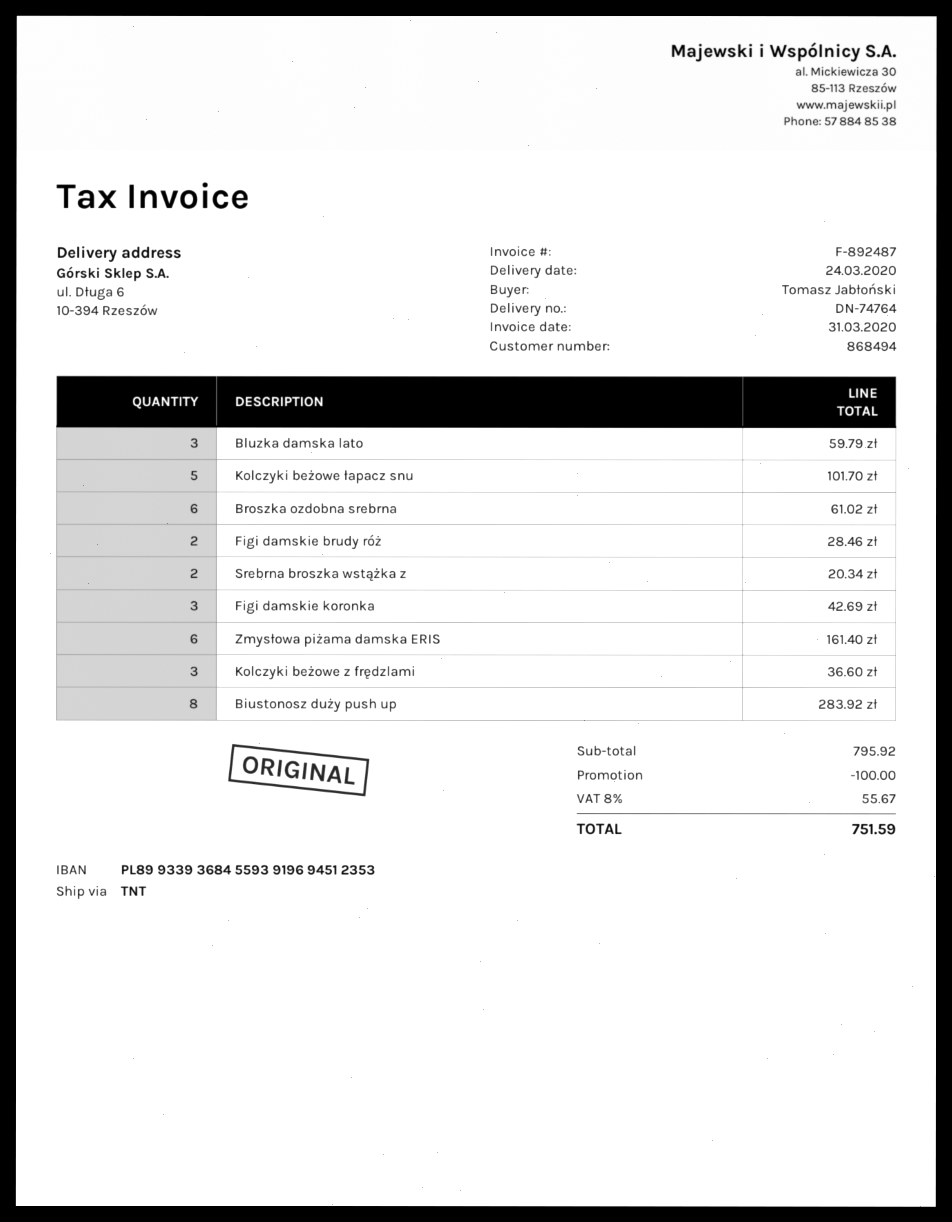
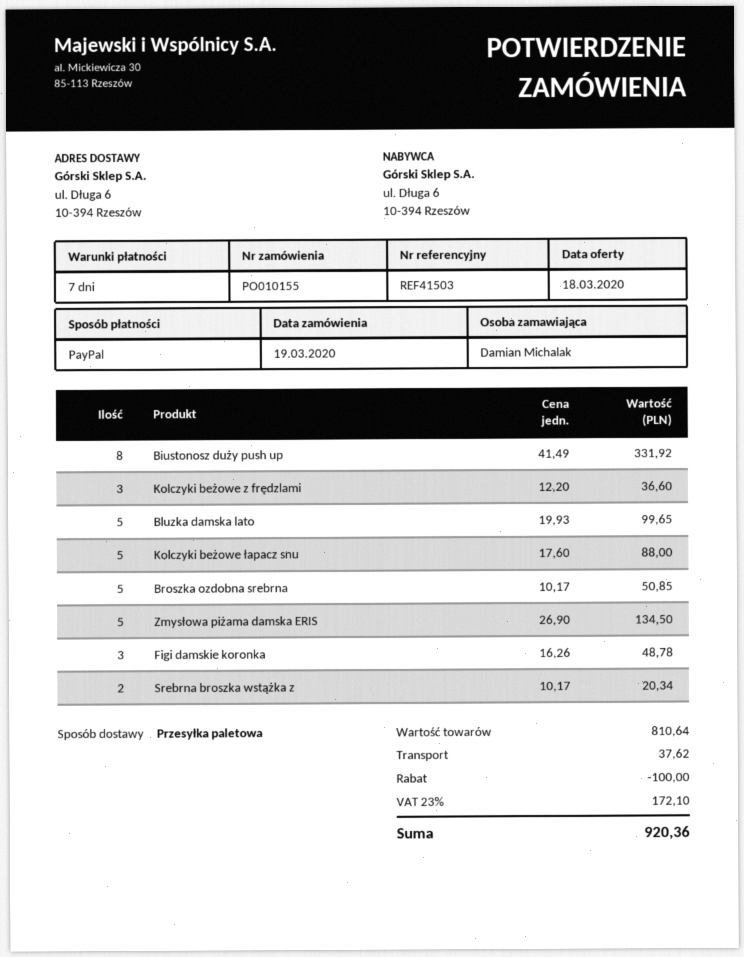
ordered by: Tomasz Jabłoński -> Damian Michalak
shipping method: TNT -> pallet freight
Bluzka damska lato: 3 for 59.79 -> 5 for 99.65
Kolczyki beżowe łapacz snu: 5 for 101.70 -> 5 for 88.00
Broszka ozdobna srebrna: 6 for 61.02 -> 5 for 50.85
Figi damskie brudy róż: 2 for 28.46 -> none
Figi damskie koronka: 3 for 42.69 -> 3 for 48.78
Zmysłowa piżama damska ERIS: 6 for 161.40 -> 5 for 134.50
Biustonosz duży push up: 8 for 283.92 -> 8 for 331.92
subtotal: 795.92 -> 810.64
shipping: none -> 37.62
tax: 8% = 55.67 -> 23% = 172.10
total: 751.59 -> 920.36

